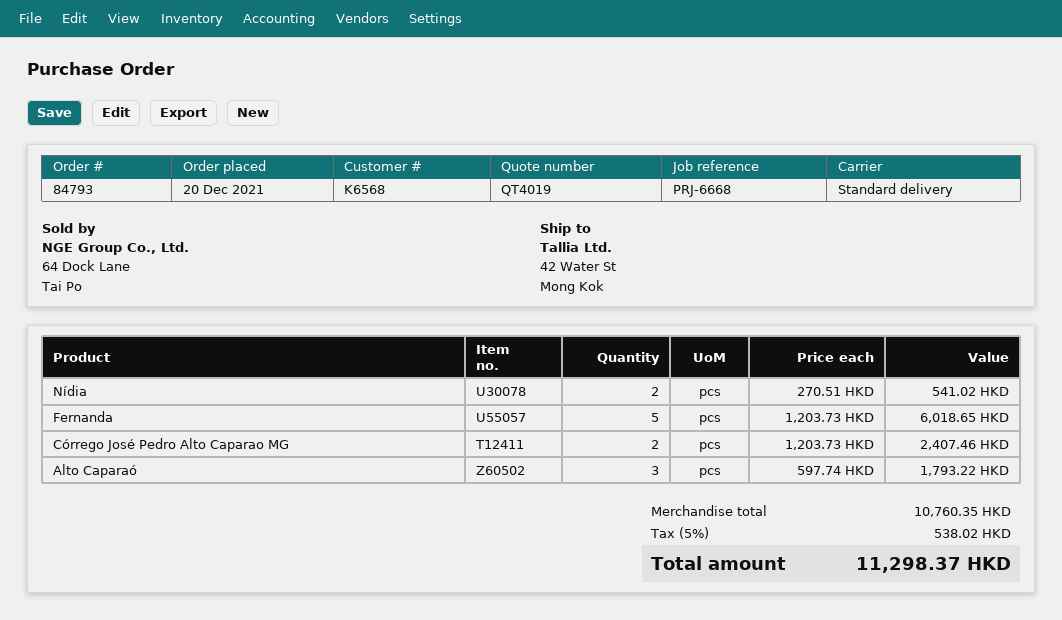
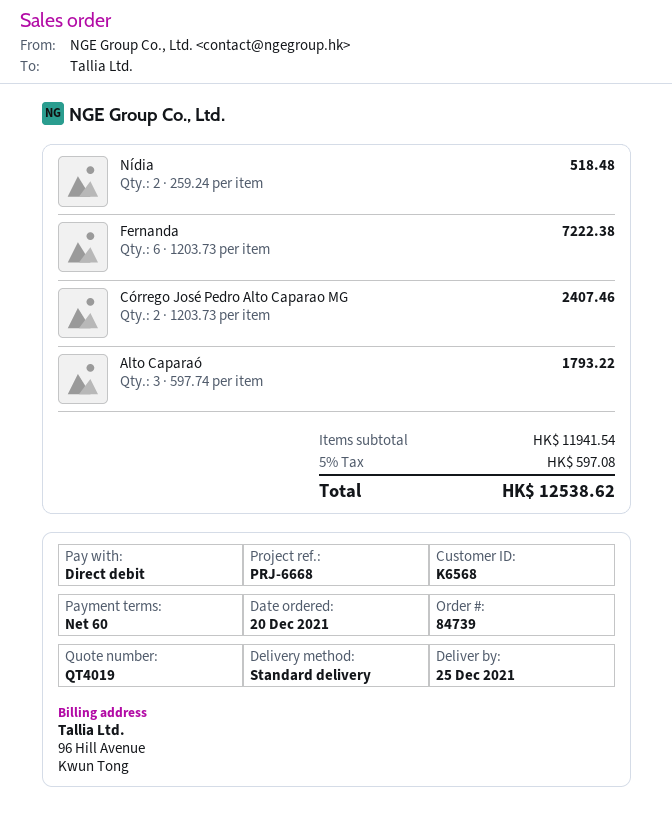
order number: 84793 -> 84739
Nídia: 2 x 270.51 = 541.02 -> 2 x 259.24 = 518.48
Fernanda: 5 x 1203.73 = 6018.65 -> 6 x 1203.73 = 7222.38
subtotal: 10760.35 -> 11941.54
tax: 5% = 538.02 -> 5% = 597.08
total: 11298.37 -> 12538.62

